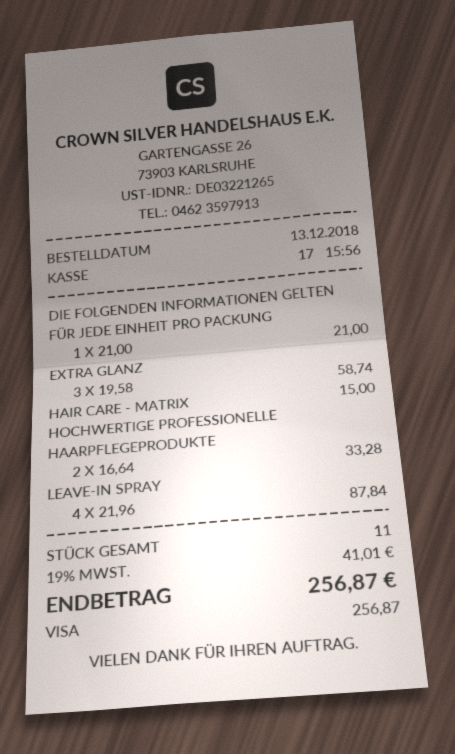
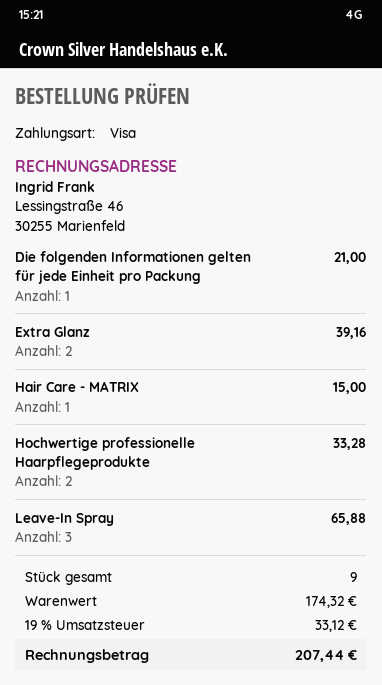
EXTRA GLANZ: 3 for 58.74 -> 2 for 39.16
LEAVE-IN SPRAY: 4 for 87.84 -> 3 for 65.88
total quantity: 11 -> 9
tax: 19% = 41.01 -> 19% = 33.12
total: 256.87 -> 207.44

